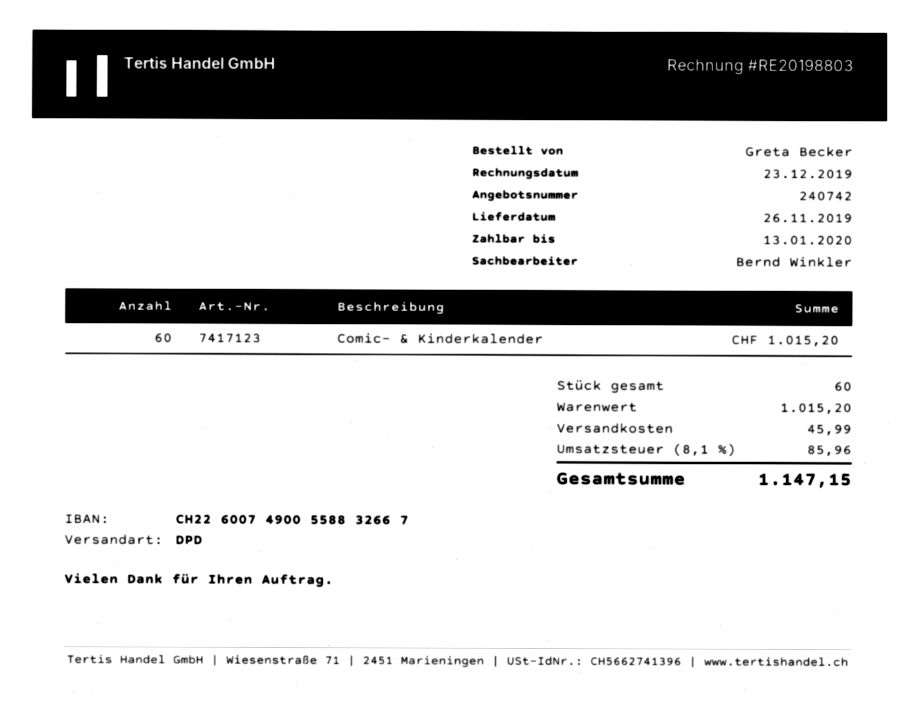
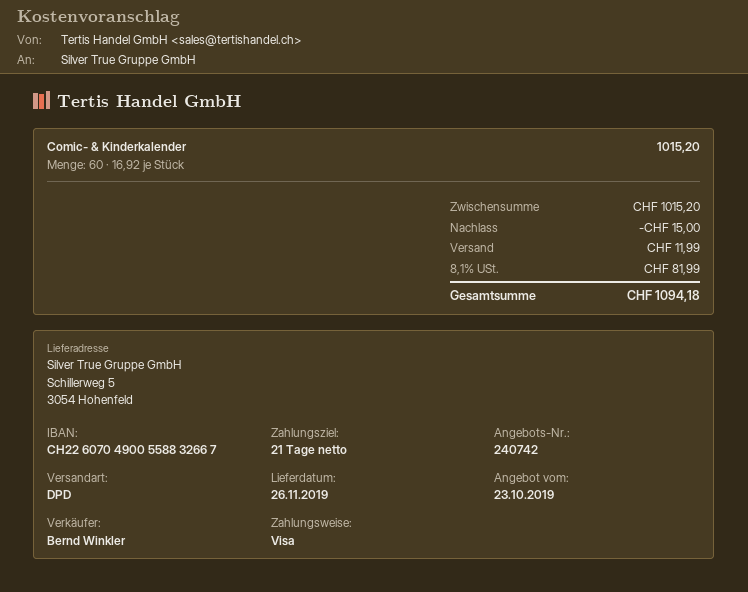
bank account: CH2260074900558832667 -> CH2260704900558832667
discount: none -> 15.00
shipping: 45.99 -> 11.99
tax: 8.1% = 85.96 -> 8.1% = 81.99
total: 1147.15 -> 1094.18

